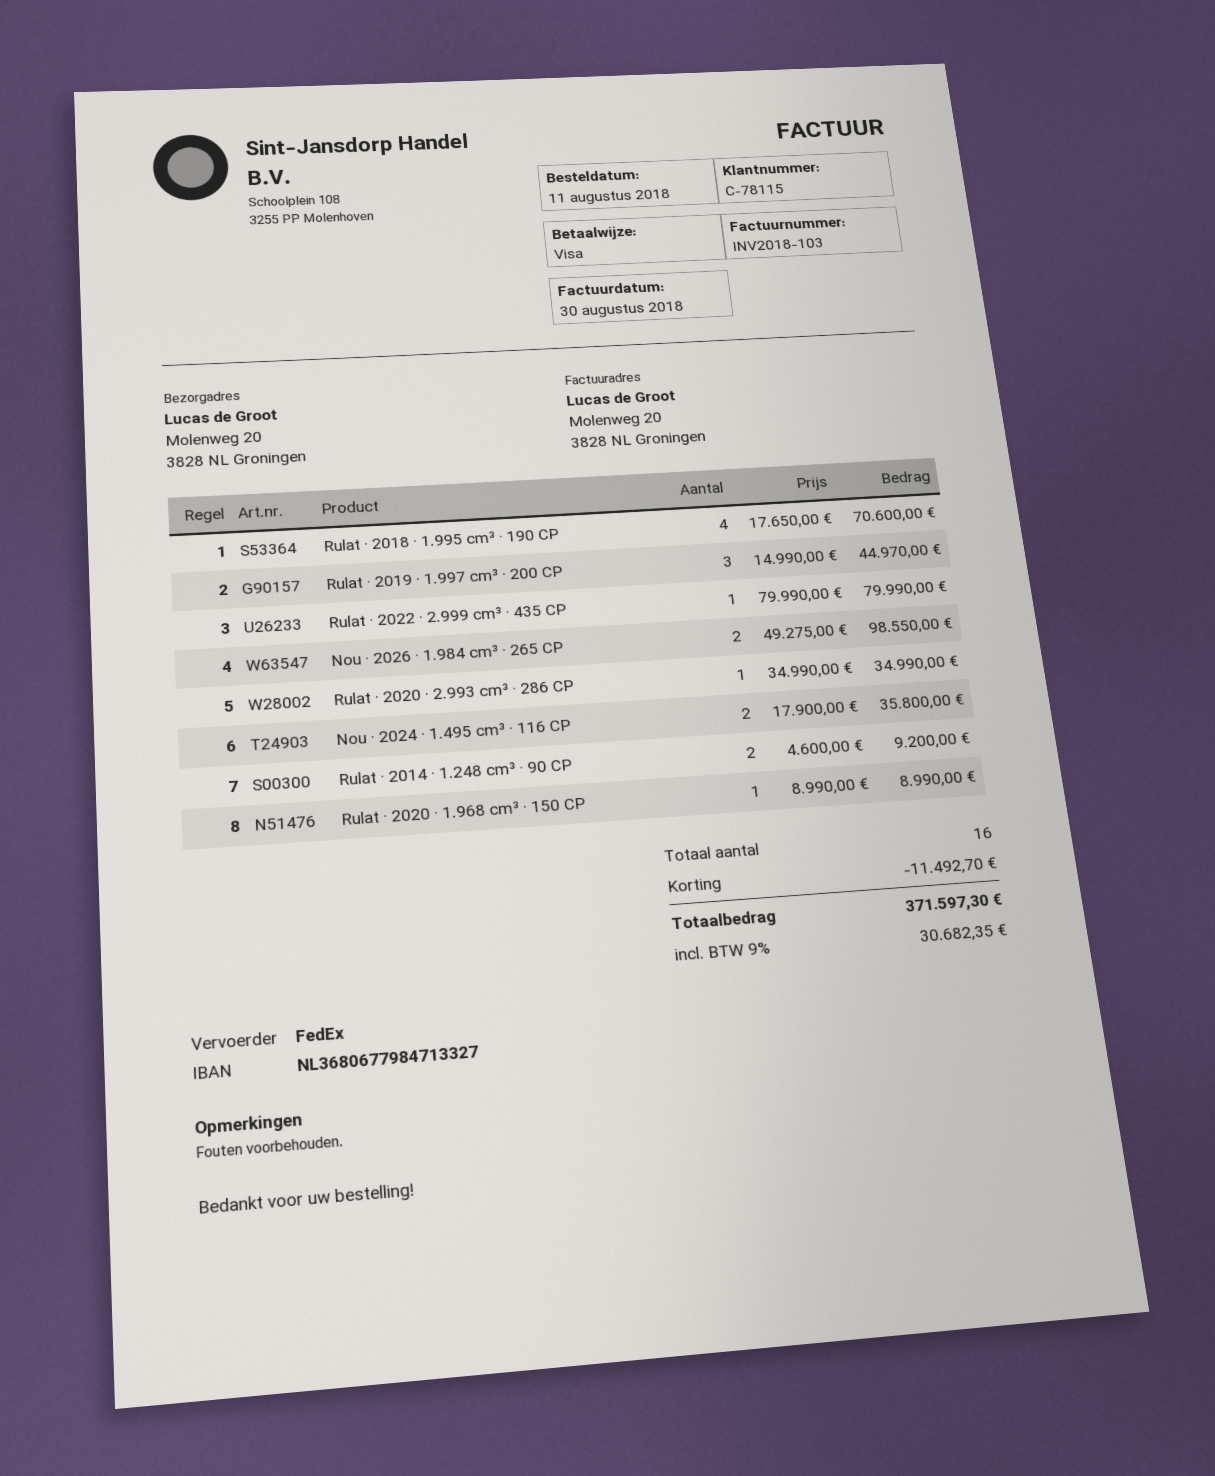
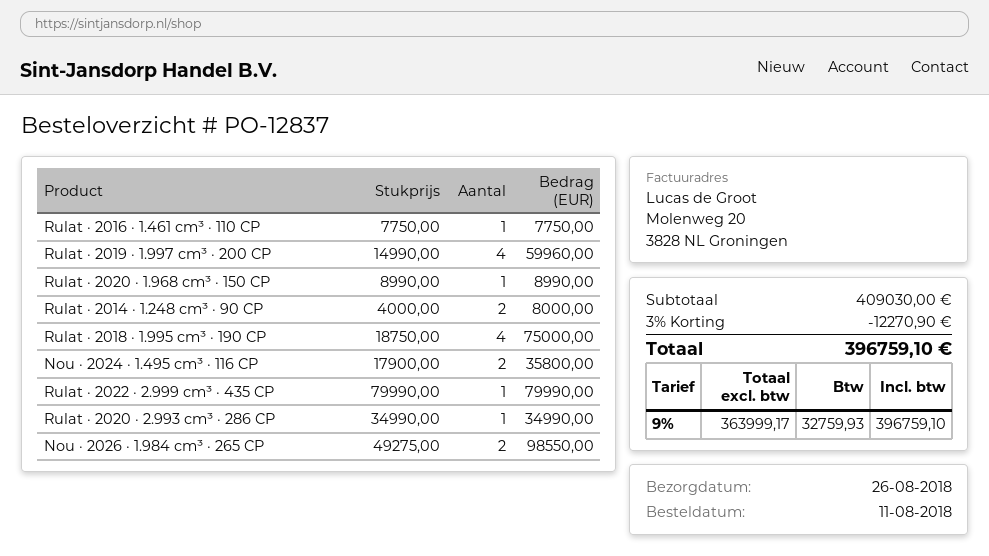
Rulat · 2018 · 1.995 cm³ · 190 CP: 4 x 17650.00 = 70600.00 -> 4 x 18750.00 = 75000.00
Rulat · 2019 · 1.997 cm³ · 200 CP: 3 x 14990.00 = 44970.00 -> 4 x 14990.00 = 59960.00
Rulat · 2014 · 1.248 cm³ · 90 CP: 2 x 4600.00 = 9200.00 -> 2 x 4000.00 = 8000.00
Rulat · 2016 · 1.461 cm³ · 110 CP: none -> 1 x 7750.00 = 7750.00
discount: 11492.70 -> 12270.90
tax: 9% = 30682.35 -> 9% = 32759.93
total: 371597.30 -> 396759.10

